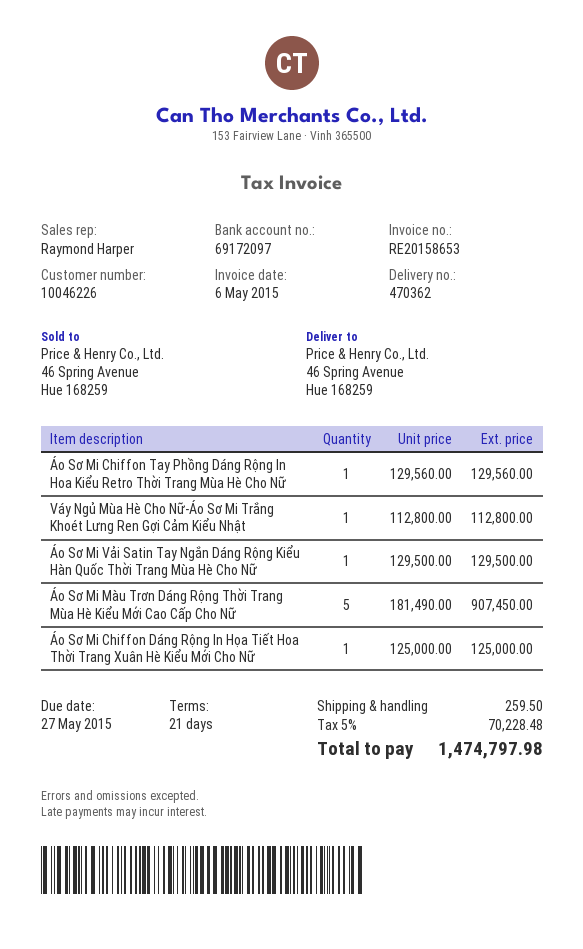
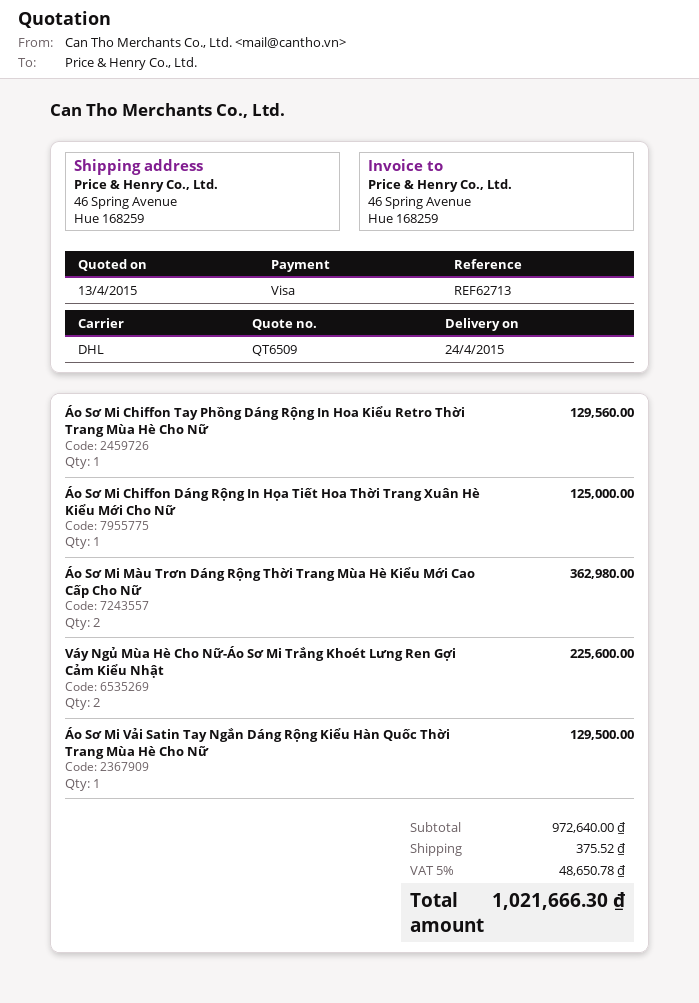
Váy Ngủ Mùa Hè Cho Nữ-Áo Sơ Mi Trắng Khoét Lưng Ren Gợi Cảm Kiểu Nhật: 1 for 112800.00 -> 2 for 225600.00
Áo Sơ Mi Màu Trơn Dáng Rộng Thời Trang Mùa Hè Kiểu Mới Cao Cấp Cho Nữ: 5 for 907450.00 -> 2 for 362980.00
shipping: 259.50 -> 375.52
tax: 5% = 70228.48 -> 5% = 48650.78
total: 1474797.98 -> 1021666.30

